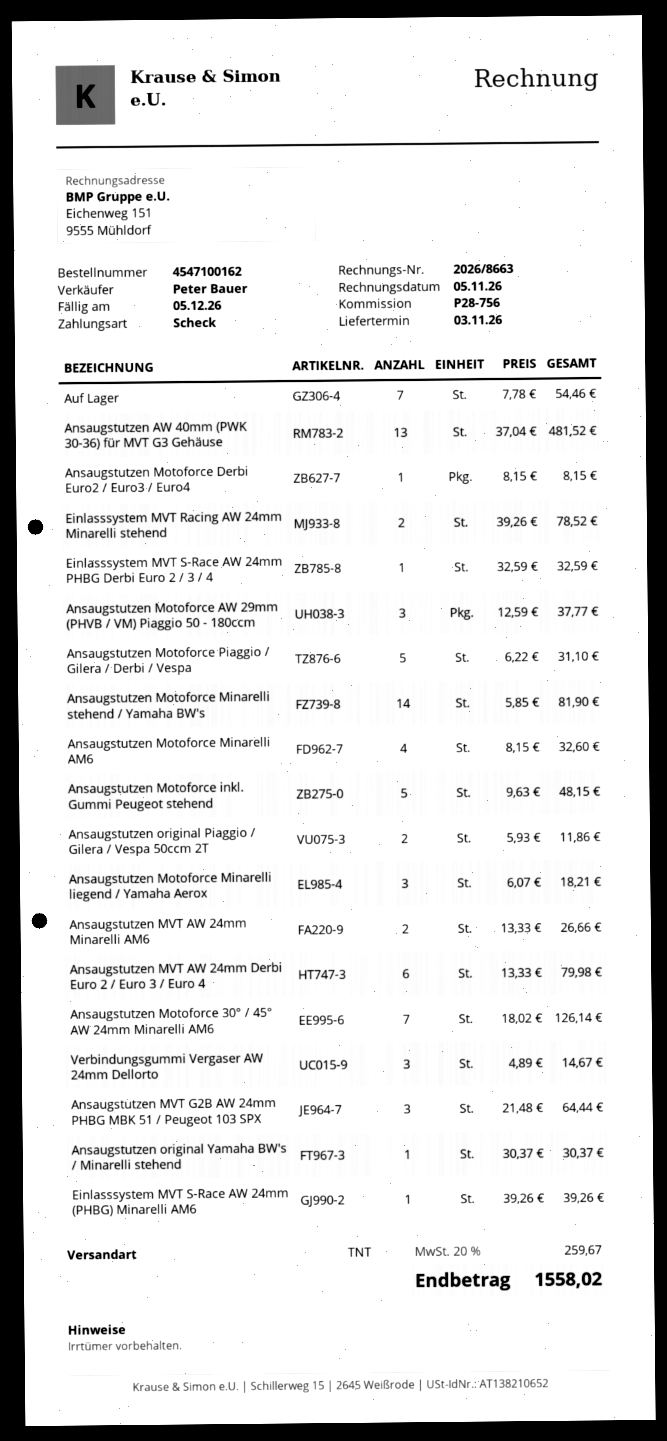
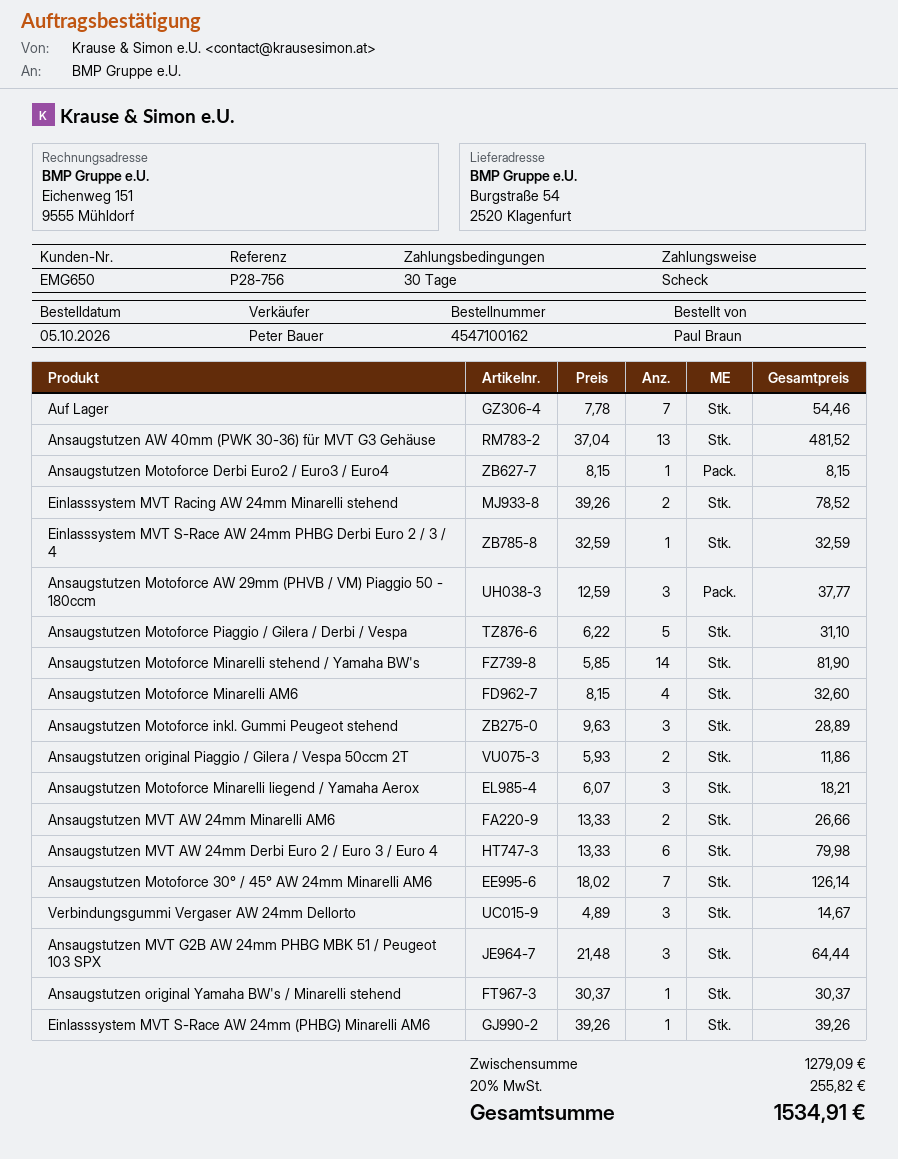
Ansaugstutzen Motoforce inkl. Gummi Peugeot stehend: 5 x 9.63 = 48.15 -> 3 x 9.63 = 28.89
tax: 20% = 259.67 -> 20% = 255.82
total: 1558.02 -> 1534.91

